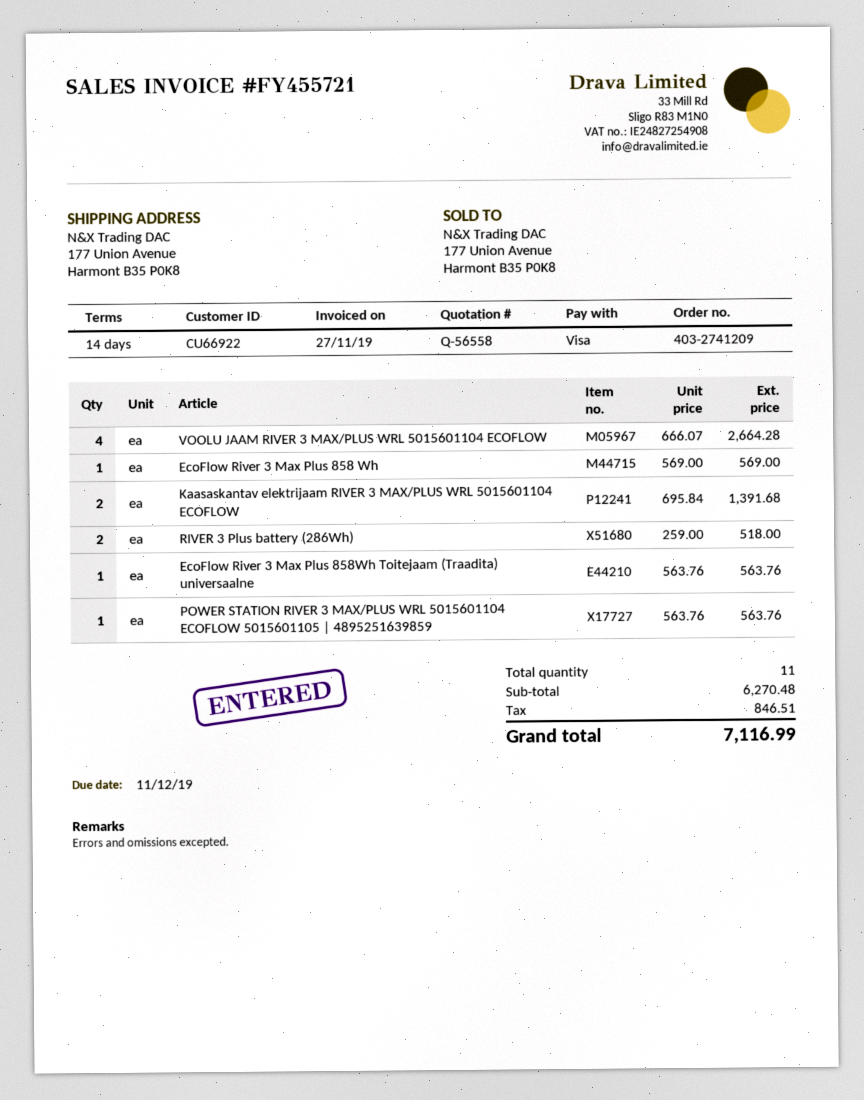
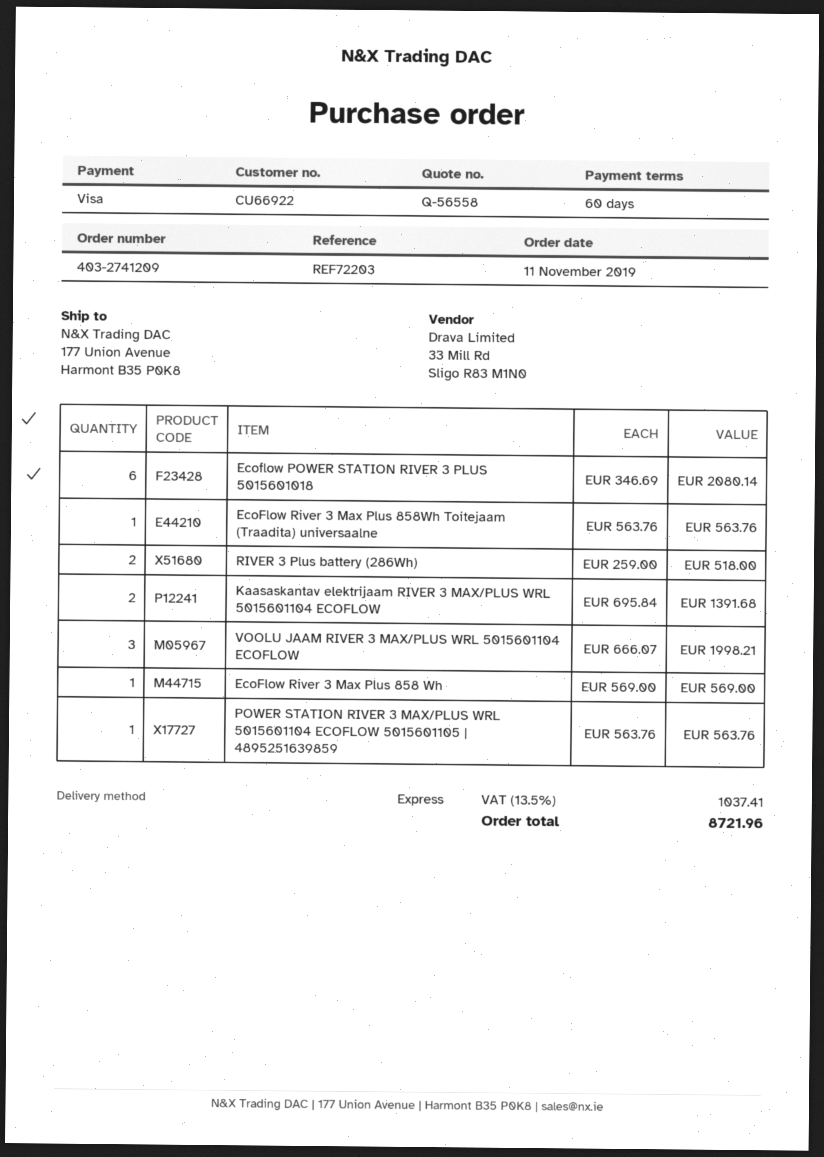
payment terms: 14 days -> 60 days
VOOLU JAAM RIVER 3 MAX/PLUS WRL 5015601104 ECOFLOW: 4 x 666.07 = 2664.28 -> 3 x 666.07 = 1998.21
Ecoflow POWER STATION RIVER 3 PLUS 5015601018: none -> 6 x 346.69 = 2080.14
tax: 846.51 -> 1037.41
total: 7116.99 -> 8721.96

